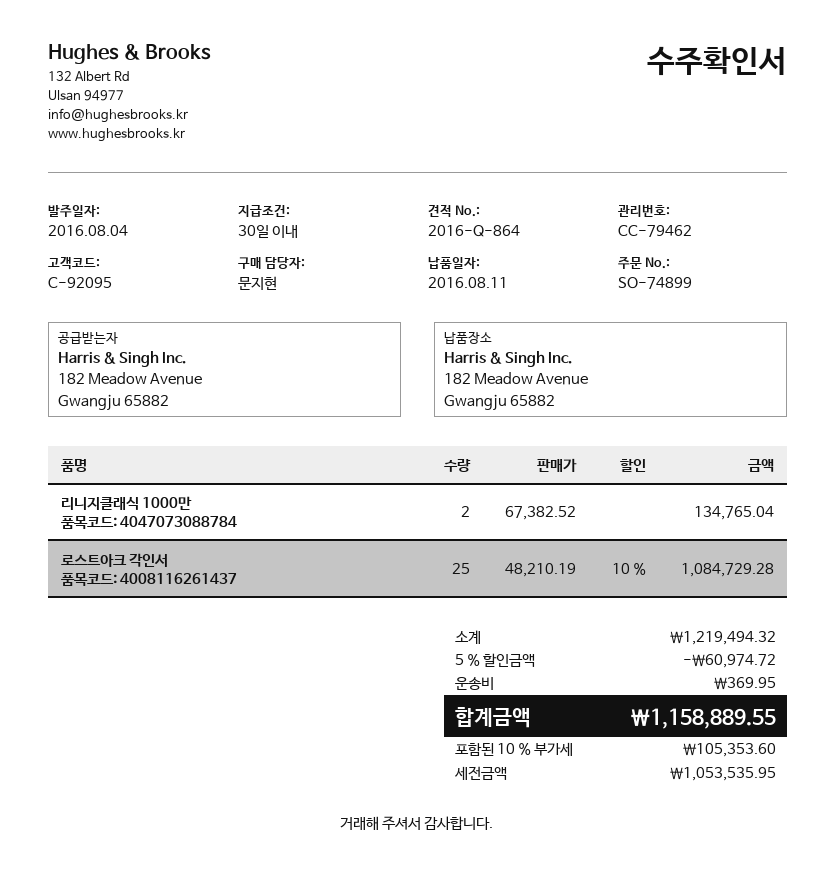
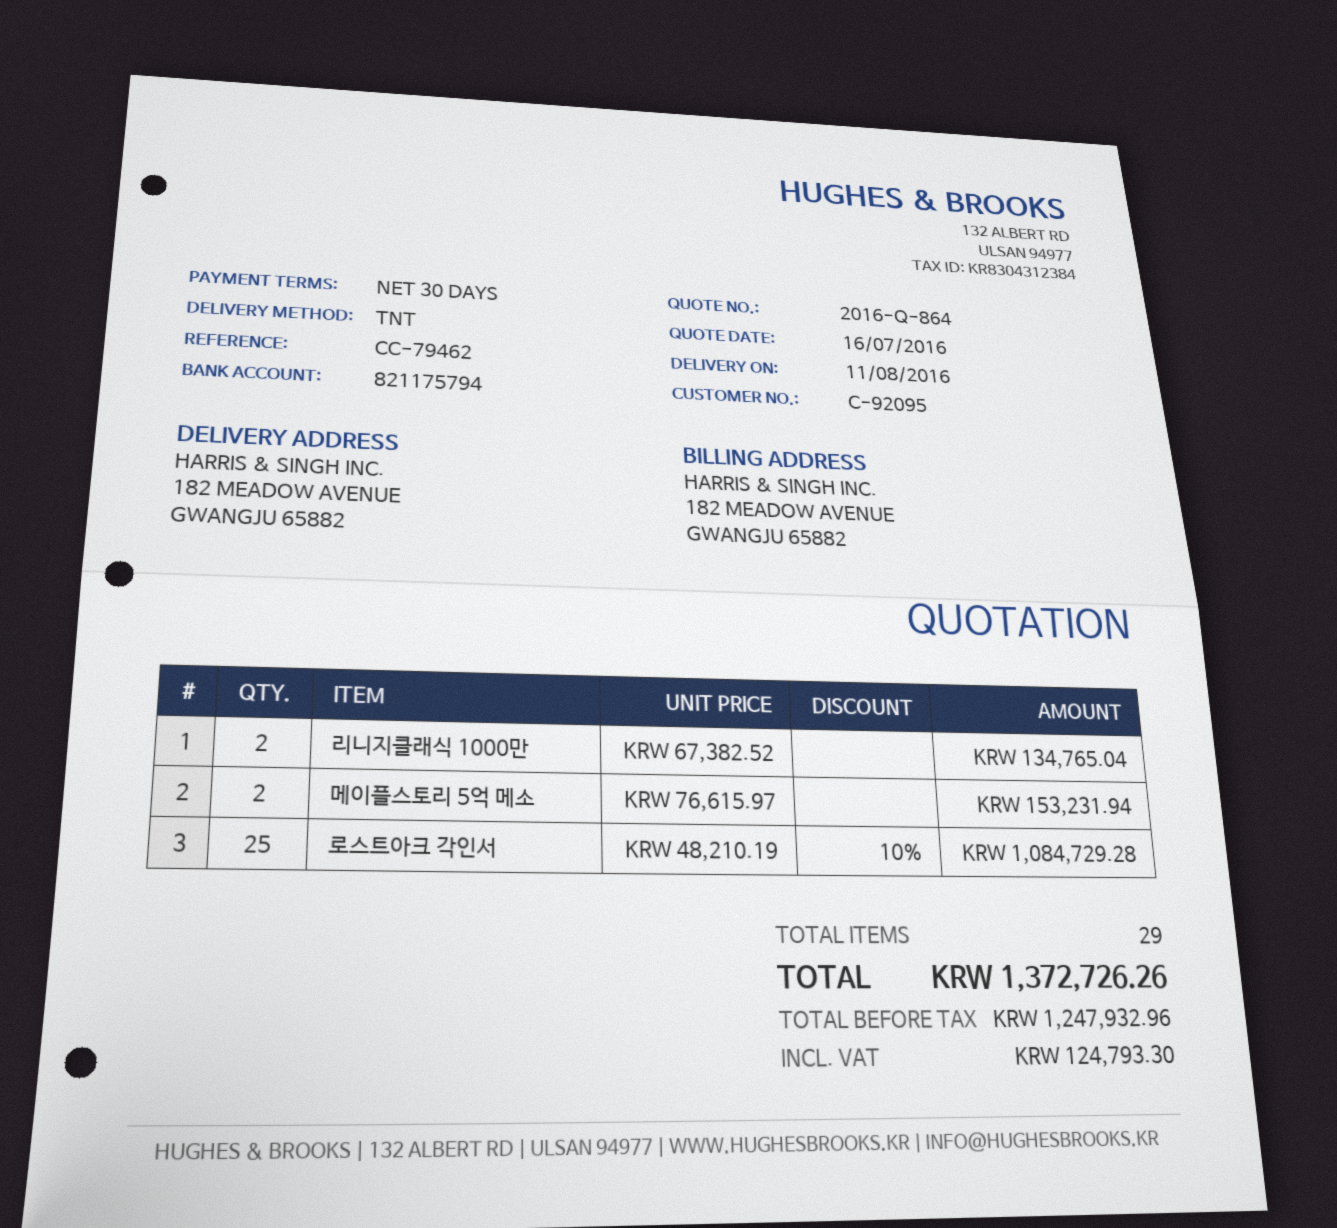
메이플스토리 5억 메소: none -> 2 x 76615.97 = 153231.94
discount: 5% = 60974.72 -> none
shipping: 369.95 -> none
net: 1053535.95 -> 1247932.96
tax: 105353.60 -> 124793.30
total: 1158889.55 -> 1372726.26

